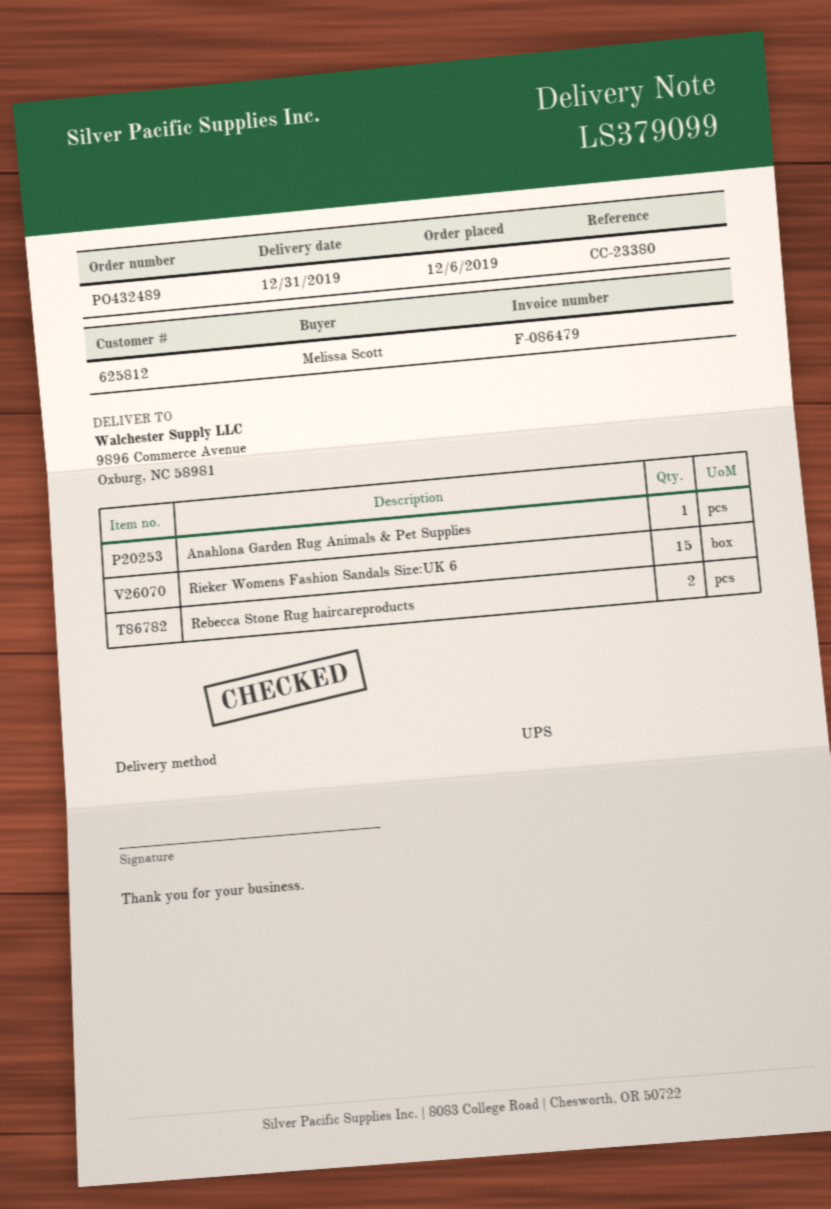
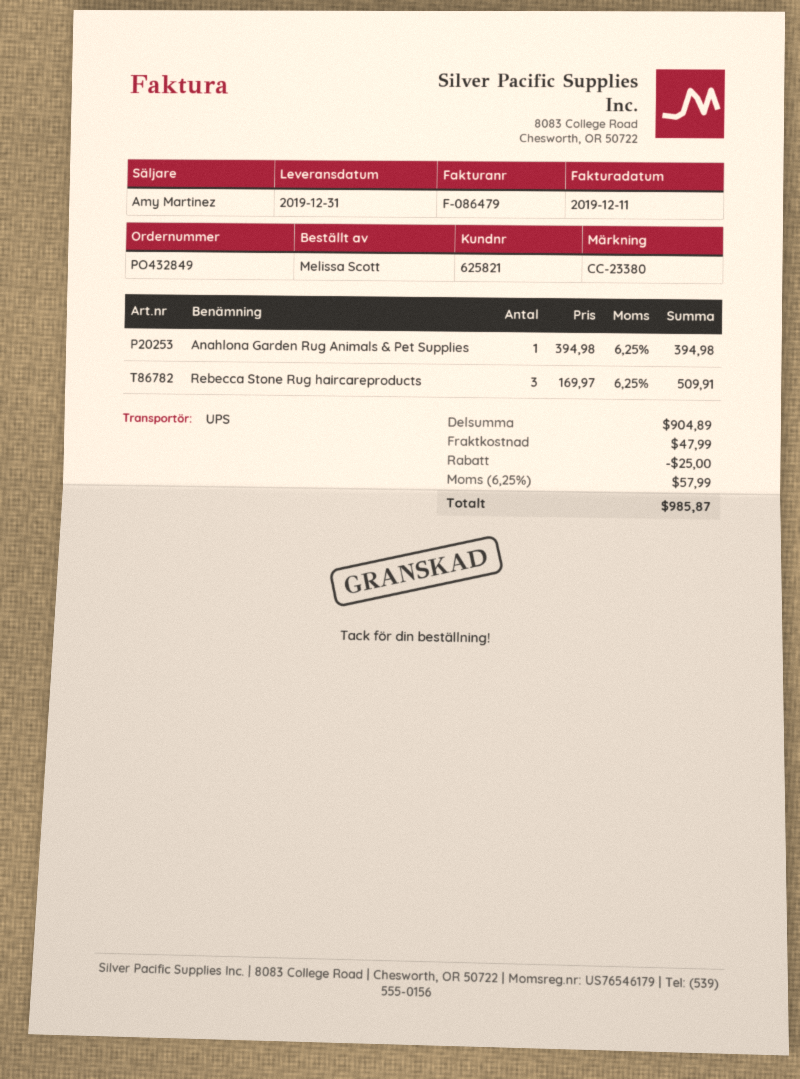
order number: PO432489 -> PO432849
customer number: 625812 -> 625821
Rieker Womens Fashion Sandals Size:UK 6: 15 -> none
Rebecca Stone Rug haircareproducts: 2 -> 3

